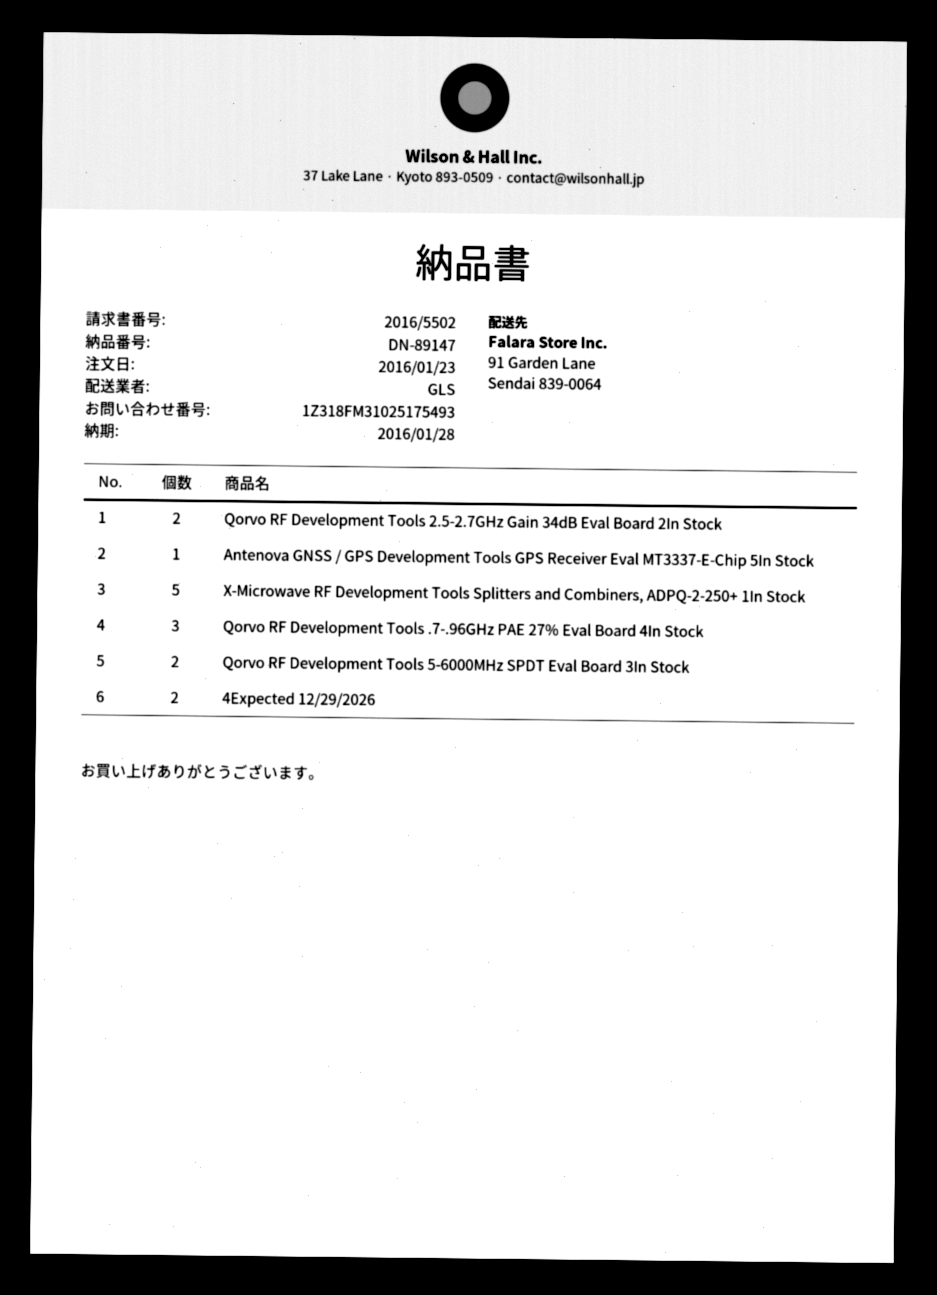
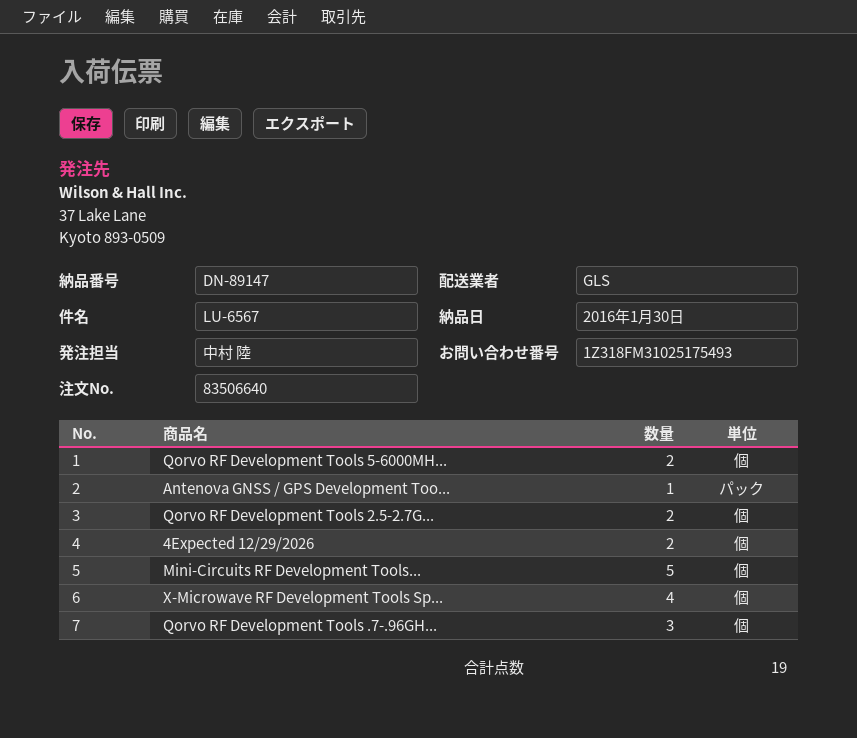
delivery date: 2016-01-28 -> 2016-01-30
X-Microwave RF Development Tools Splitters and Combiners, ADPQ-2-250+ 1In Stock: 5 -> 4
Mini-Circuits RF Development Tools...: none -> 5

